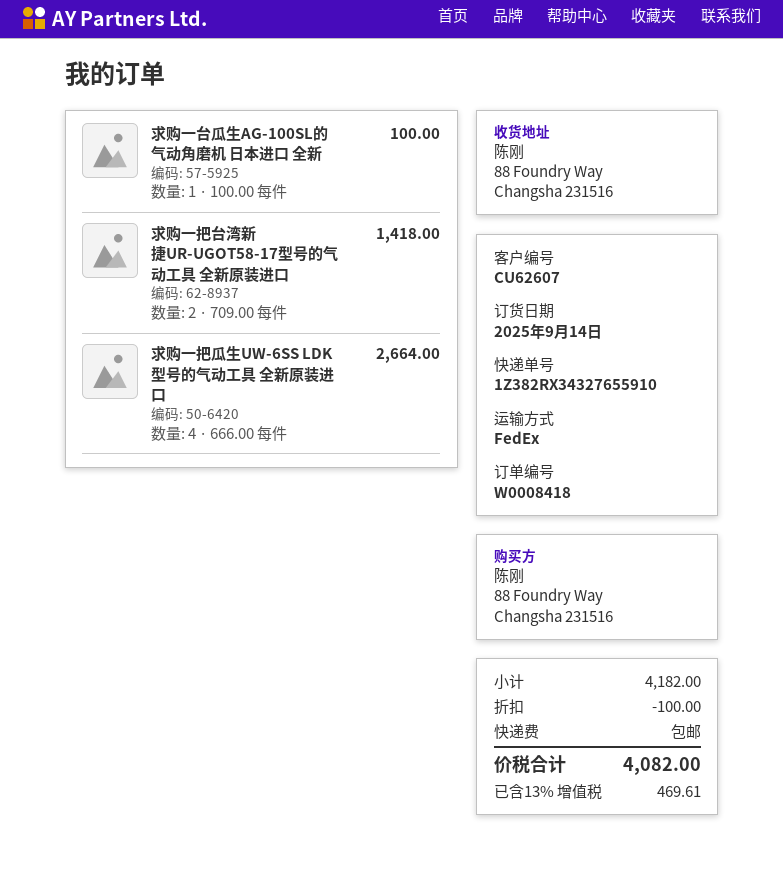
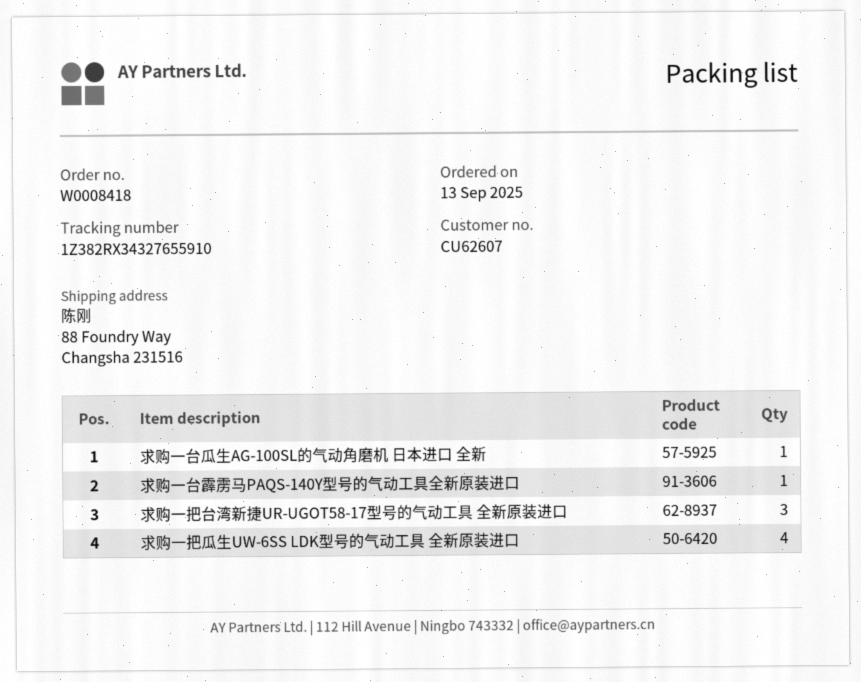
order date: 2025-09-14 -> 2025-09-13
求购一把台湾新捷UR-UGOT58-17型号的气动工具 全新原装进口: 2 -> 3
求购一台霹雳马PAQS-140Y型号的气动工具全新原装进口: none -> 1

